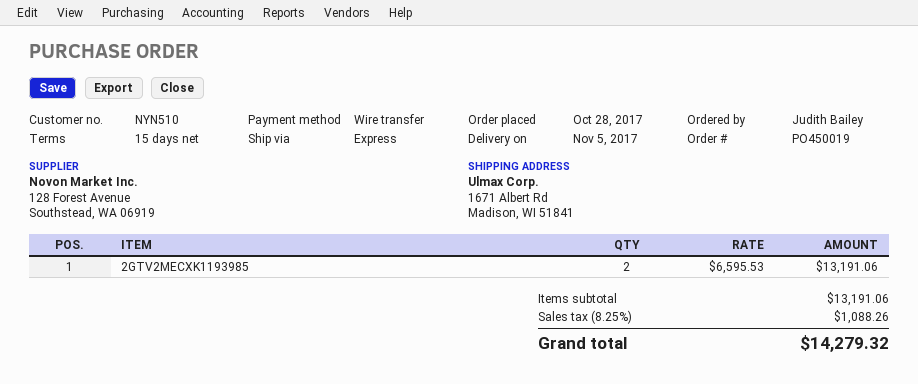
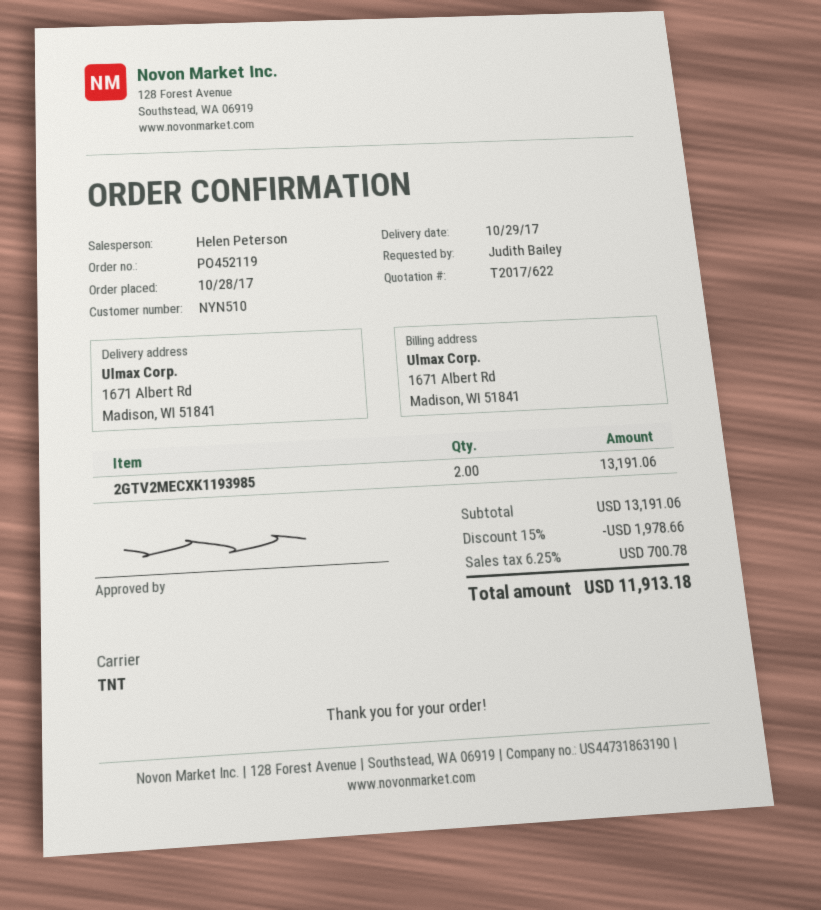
order number: PO450019 -> PO452119
delivery date: 2017-11-05 -> 2017-10-29
shipping method: express -> TNT
discount: none -> 15% = 1978.66
tax: 8.25% = 1088.26 -> 6.25% = 700.78
total: 14279.32 -> 11913.18

